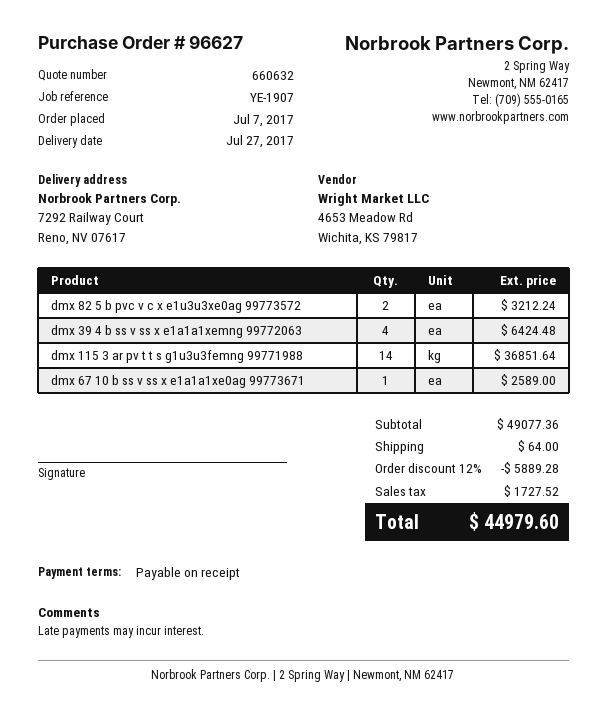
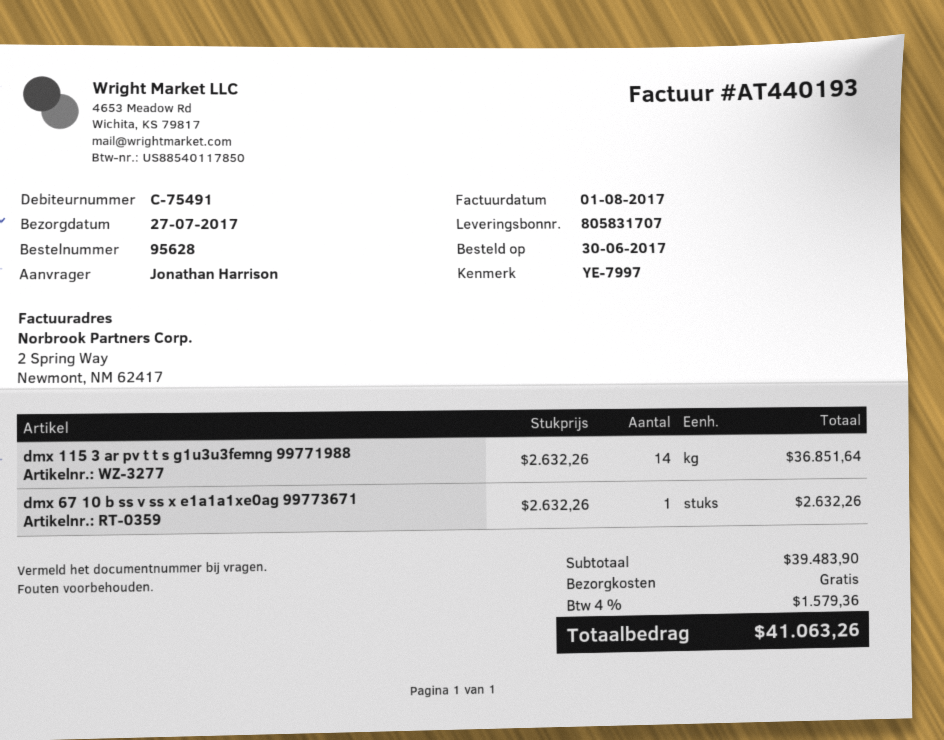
order number: 96627 -> 95628
order date: 2017-07-07 -> 2017-06-30
reference: YE-1907 -> YE-7997
dmx 82 5 b pvc v c x e1u3u3xe0ag 99773572: 2 for 3212.24 -> none
dmx 39 4 b ss v ss x e1a1a1xemng 99772063: 4 for 6424.48 -> none
dmx 67 10 b ss v ss x e1a1a1xe0ag 99773671: 1 for 2589.00 -> 1 for 2632.26
subtotal: 49077.36 -> 39483.90
discount: 12% = 5889.28 -> none
shipping: 64.00 -> 0.00
tax: 1727.52 -> 1579.36
total: 44979.60 -> 41063.26

